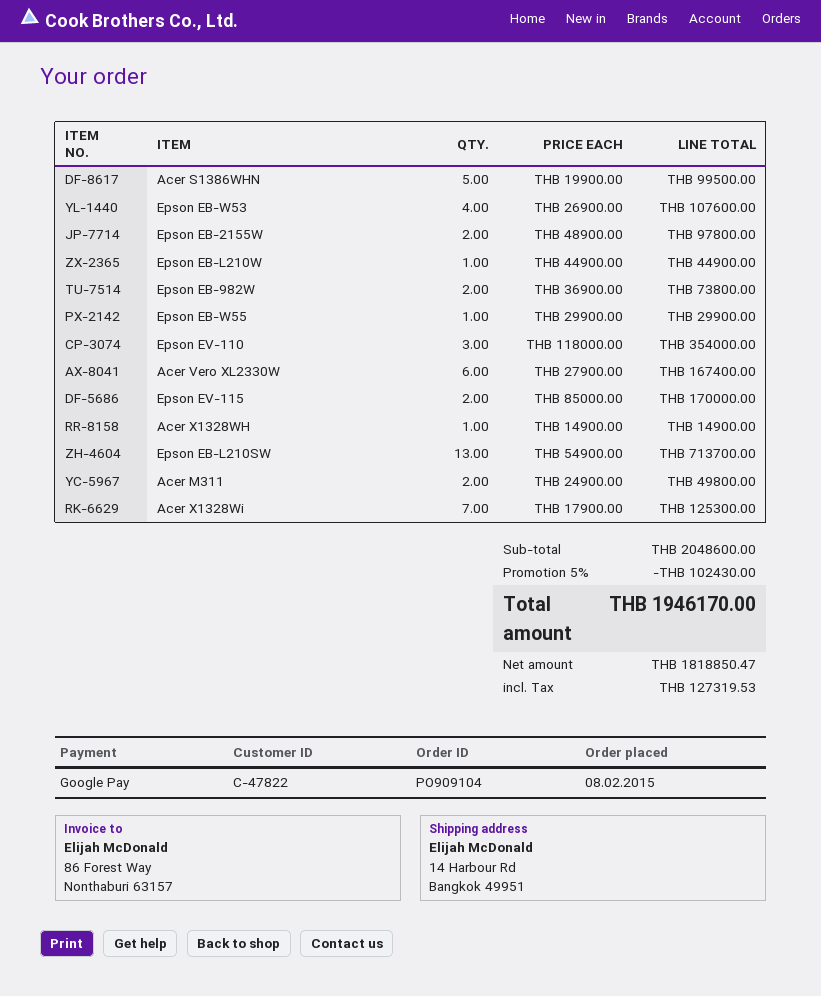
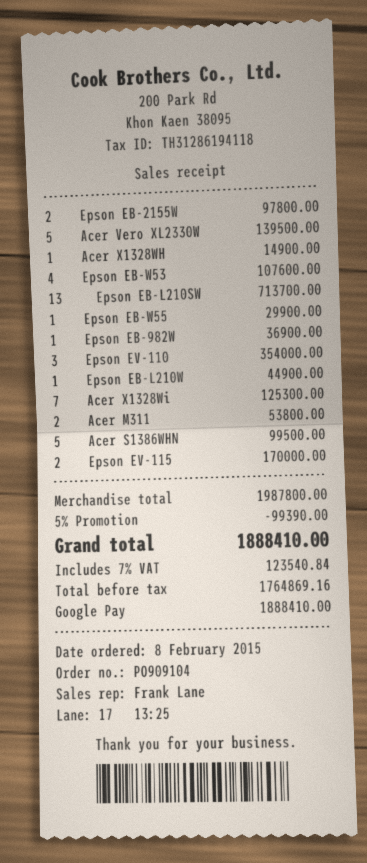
Epson EB-982W: 2 for 73800.00 -> 1 for 36900.00
Acer Vero XL2330W: 6 for 167400.00 -> 5 for 139500.00
Acer M311: 2 for 49800.00 -> 2 for 53800.00
subtotal: 2048600.00 -> 1987800.00
discount: 5% = 102430.00 -> 5% = 99390.00
net: 1818850.47 -> 1764869.16
tax: 127319.53 -> 123540.84
total: 1946170.00 -> 1888410.00

